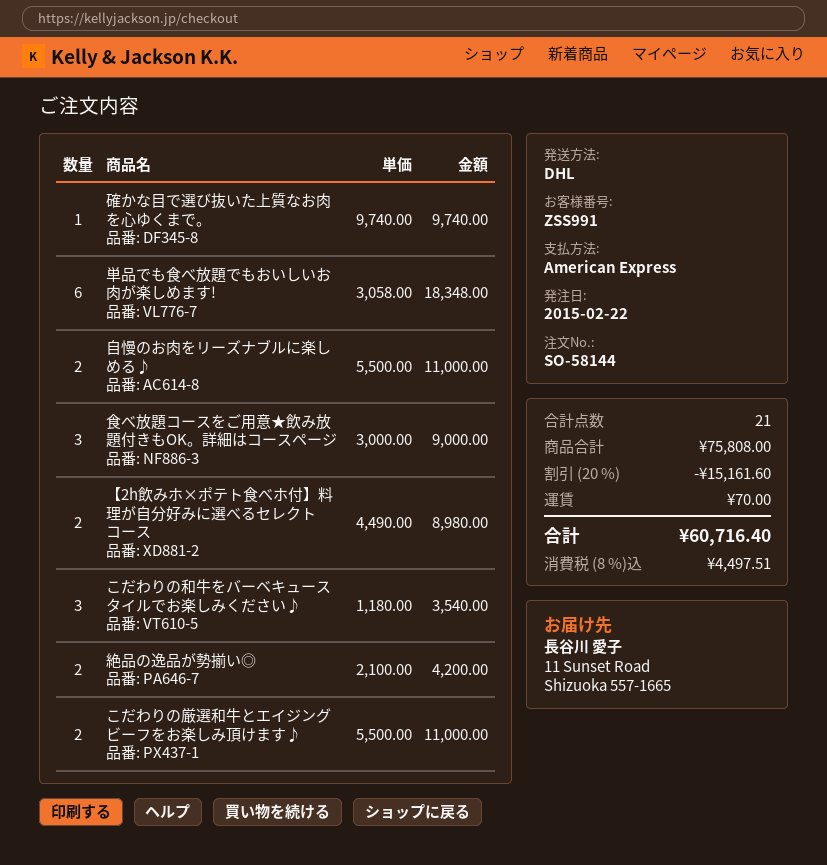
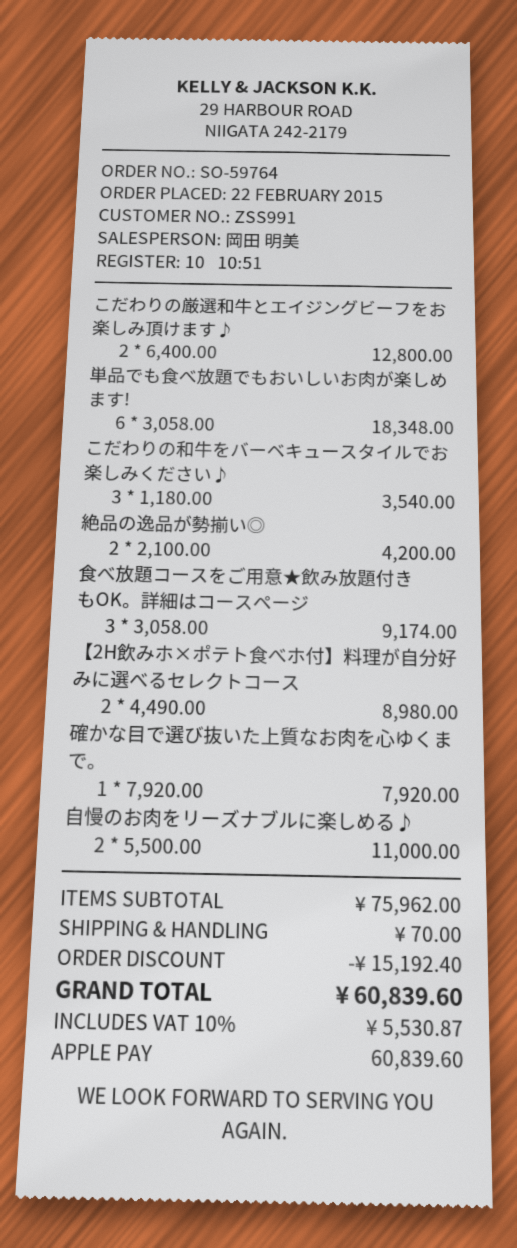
order number: SO-58144 -> SO-59764
payment method: American Express -> Apple Pay
確かな目で選び抜いた上質なお肉を心ゆくまで。: 1 x 9740.00 = 9740.00 -> 1 x 7920.00 = 7920.00
食べ放題コースをご用意★飲み放題付きもOK。詳細はコースページ: 3 x 3000.00 = 9000.00 -> 3 x 3058.00 = 9174.00
こだわりの厳選和牛とエイジングビーフをお楽しみ頂けます♪: 2 x 5500.00 = 11000.00 -> 2 x 6400.00 = 12800.00
subtotal: 75808.00 -> 75962.00
discount: 15161.60 -> 15192.40
tax: 8% = 4497.51 -> 10% = 5530.87
total: 60716.40 -> 60839.60

